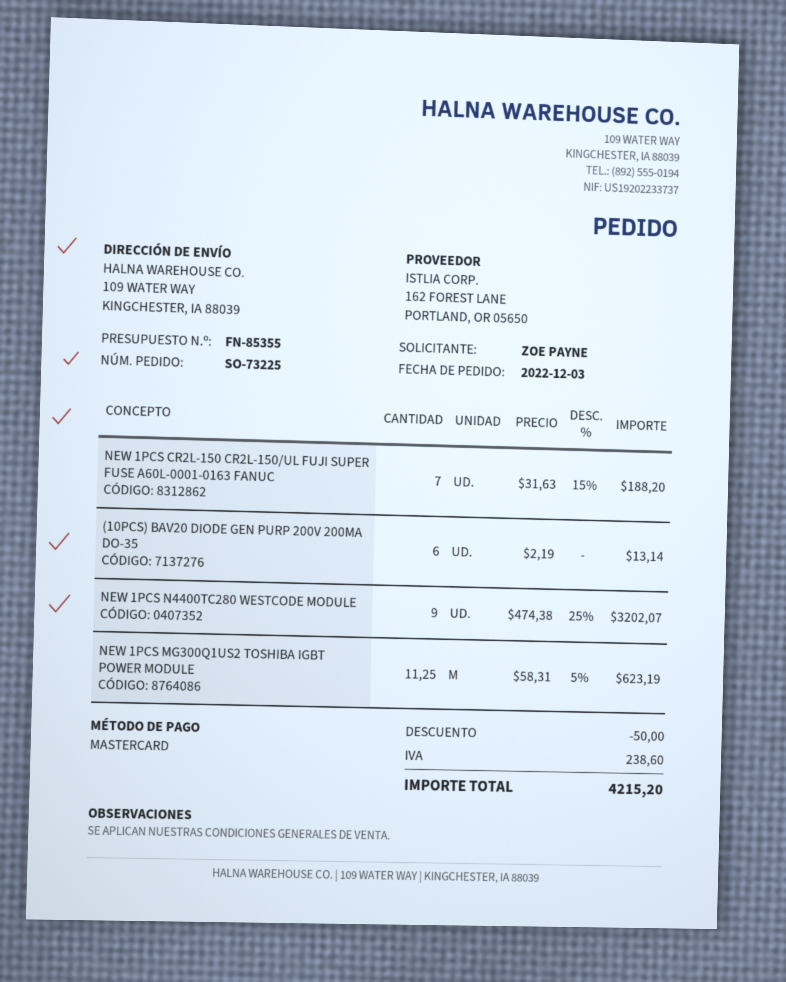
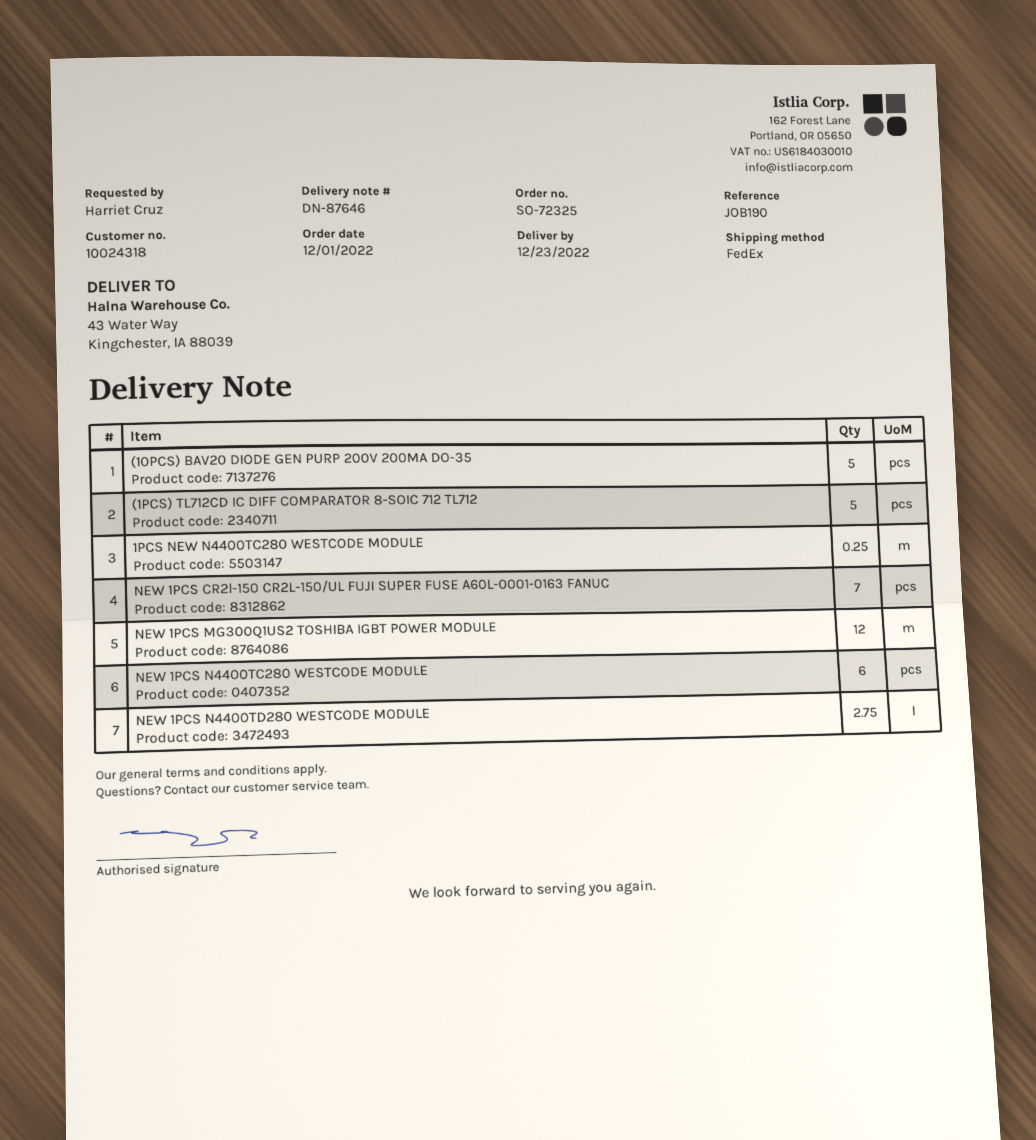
order number: SO-73225 -> SO-72325
order date: 2022-12-03 -> 2022-12-01
ordered by: ZOE PAYNE -> Harriet Cruz
ship to: 109 WATER WAY, KINGCHESTER, IA 88039 -> 43 Water Way, Kingchester, IA 88039
(10PCS) BAV20 DIODE GEN PURP 200V 200MA DO-35: 6 -> 5
NEW 1PCS N4400TC280 WESTCODE MODULE: 9 -> 6
NEW 1PCS MG300Q1US2 TOSHIBA IGBT POWER MODULE: 11.25 -> 12
(1PCS) TL712CD IC DIFF COMPARATOR 8-SOIC 712 TL712: none -> 5
1PCS NEW N4400TC280 WESTCODE MODULE: none -> 0.25
NEW 1PCS N4400TD280 WESTCODE MODULE: none -> 2.75

